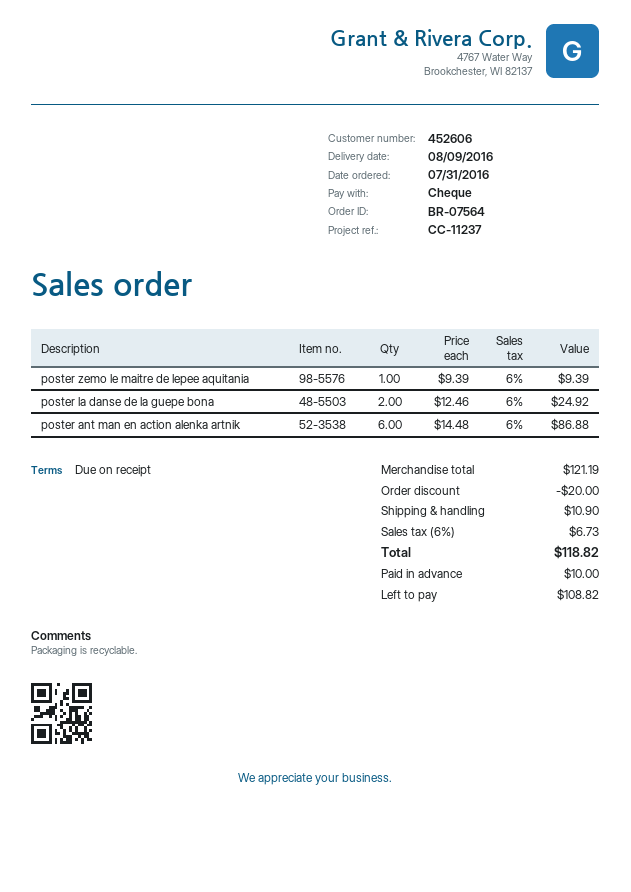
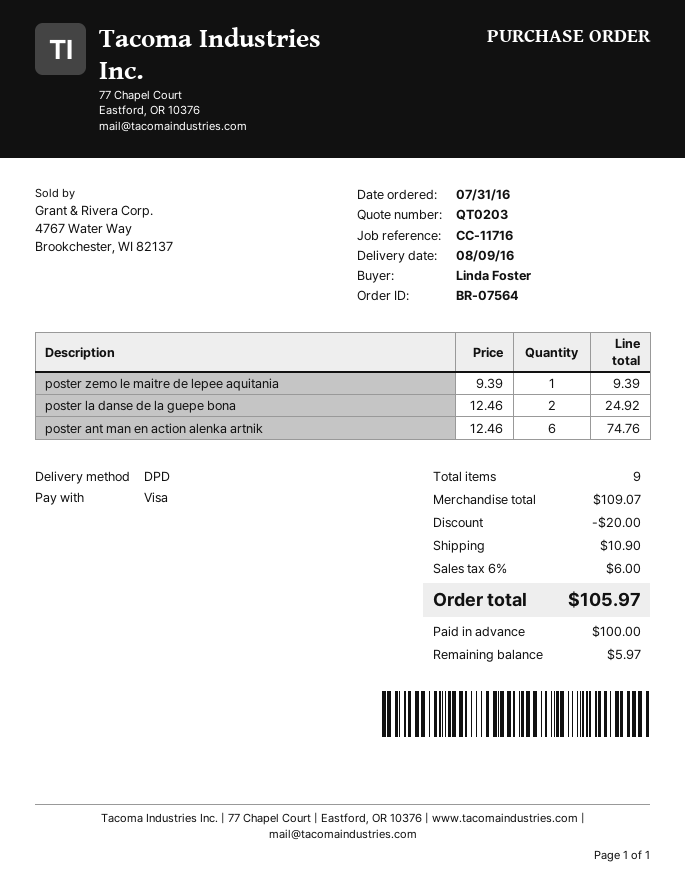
reference: CC-11237 -> CC-11716
payment method: cheque -> Visa
poster ant man en action alenka artnik: 6 x 14.48 = 86.88 -> 6 x 12.46 = 74.76
subtotal: 121.19 -> 109.07
tax: 6% = 6.73 -> 6% = 6.00
total: 118.82 -> 105.97
deposit: 10.00 -> 100.00
balance: 108.82 -> 5.97

